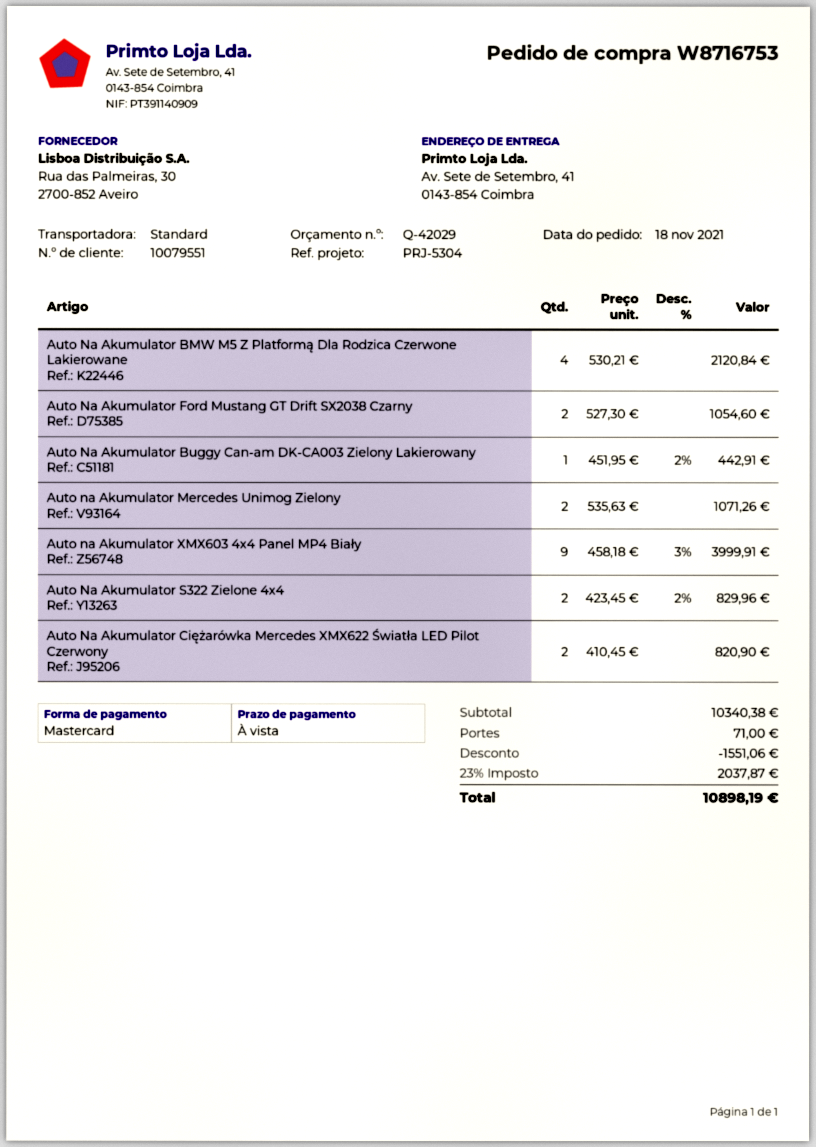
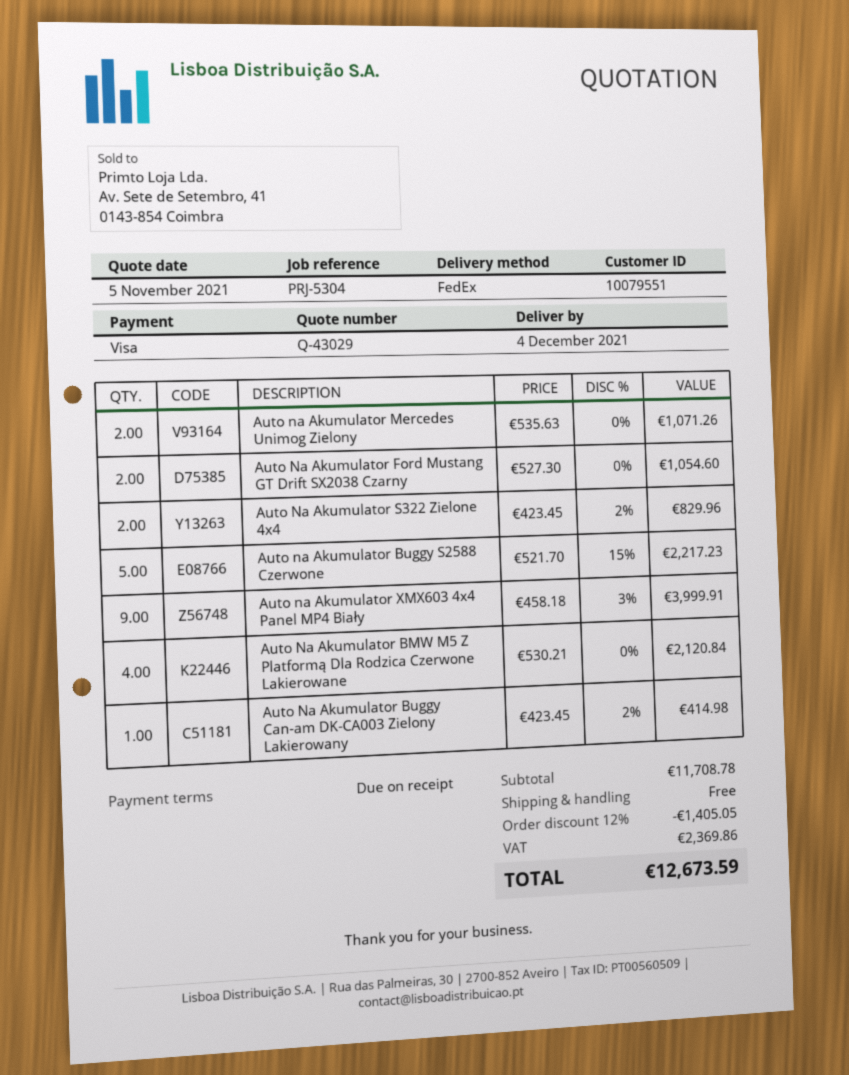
quote number: Q-42029 -> Q-43029
payment method: Mastercard -> Visa
shipping method: standard -> FedEx
Auto Na Akumulator Buggy Can-am DK-CA003 Zielony Lakierowany: 1 x 451.95 - 2% = 442.91 -> 1 x 423.45 - 2% = 414.98
Auto Na Akumulator Ciężarówka Mercedes XMX622 Światła LED Pilot Czerwony: 2 x 410.45 = 820.90 -> none
Auto na Akumulator Buggy S2588 Czerwone: none -> 5 x 521.70 - 15% = 2217.23
subtotal: 10340.38 -> 11708.78
discount: 1551.06 -> 1405.05
shipping: 71.00 -> 0.00
tax: 2037.87 -> 2369.86
total: 10898.19 -> 12673.59

